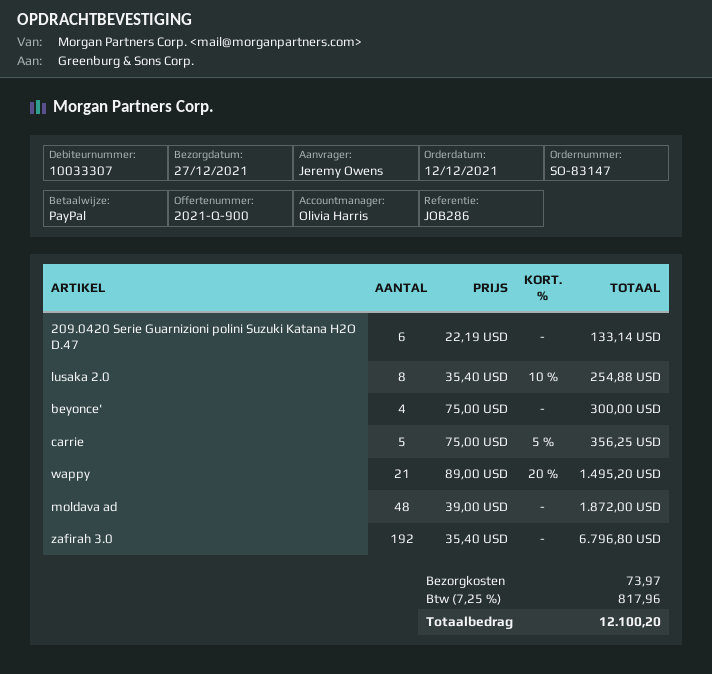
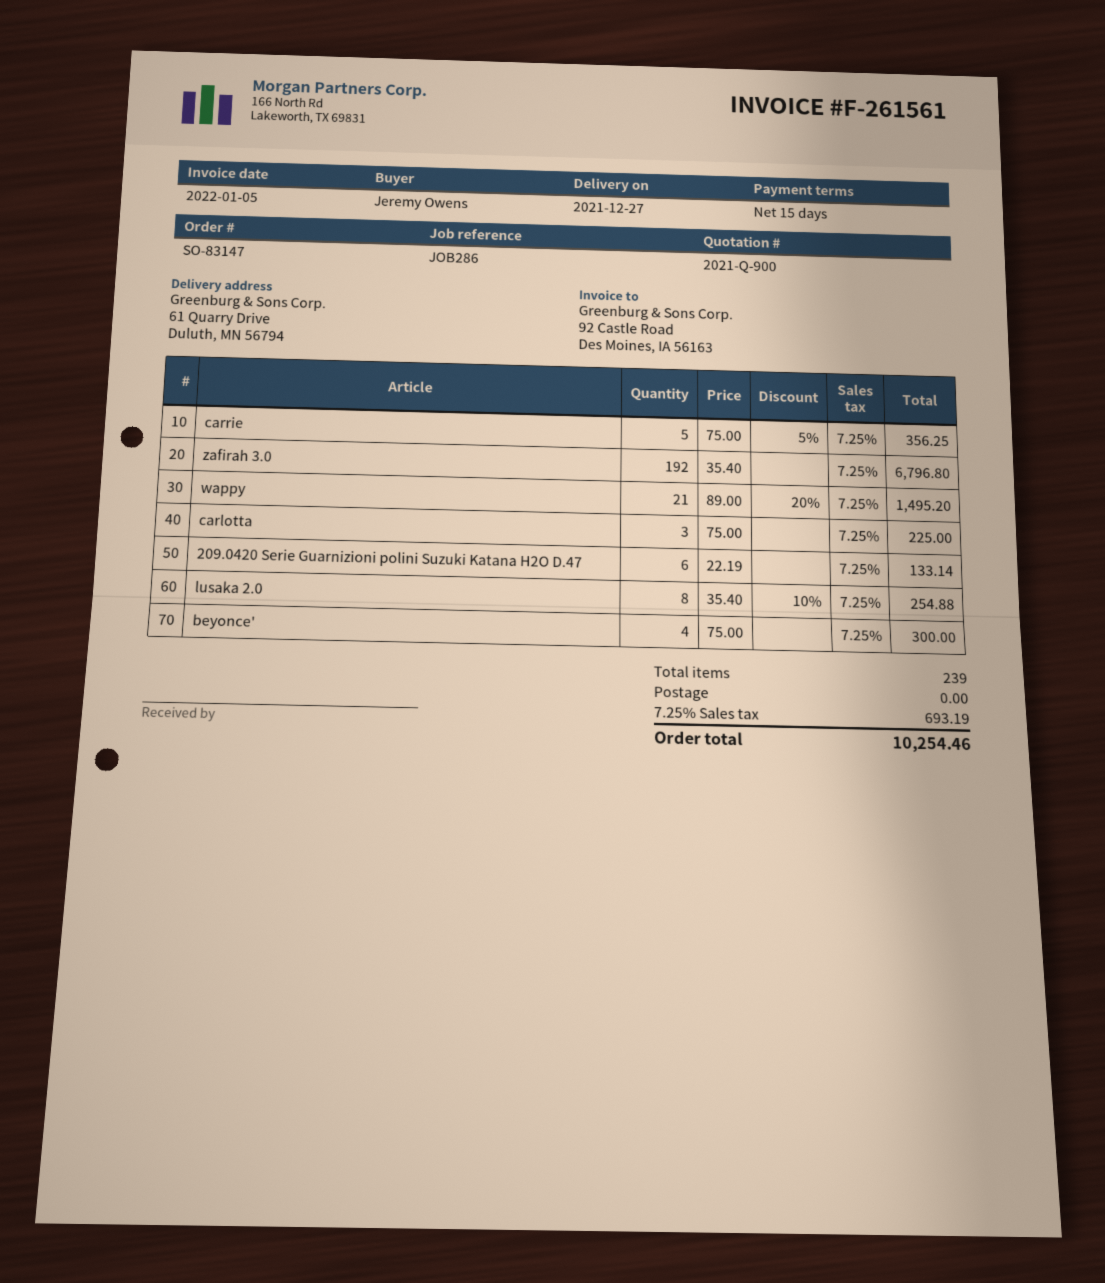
moldava ad: 48 x 39.00 = 1872.00 -> none
carlotta: none -> 3 x 75.00 = 225.00
shipping: 73.97 -> 0.00
tax: 7.25% = 817.96 -> 7.25% = 693.19
total: 12100.20 -> 10254.46

